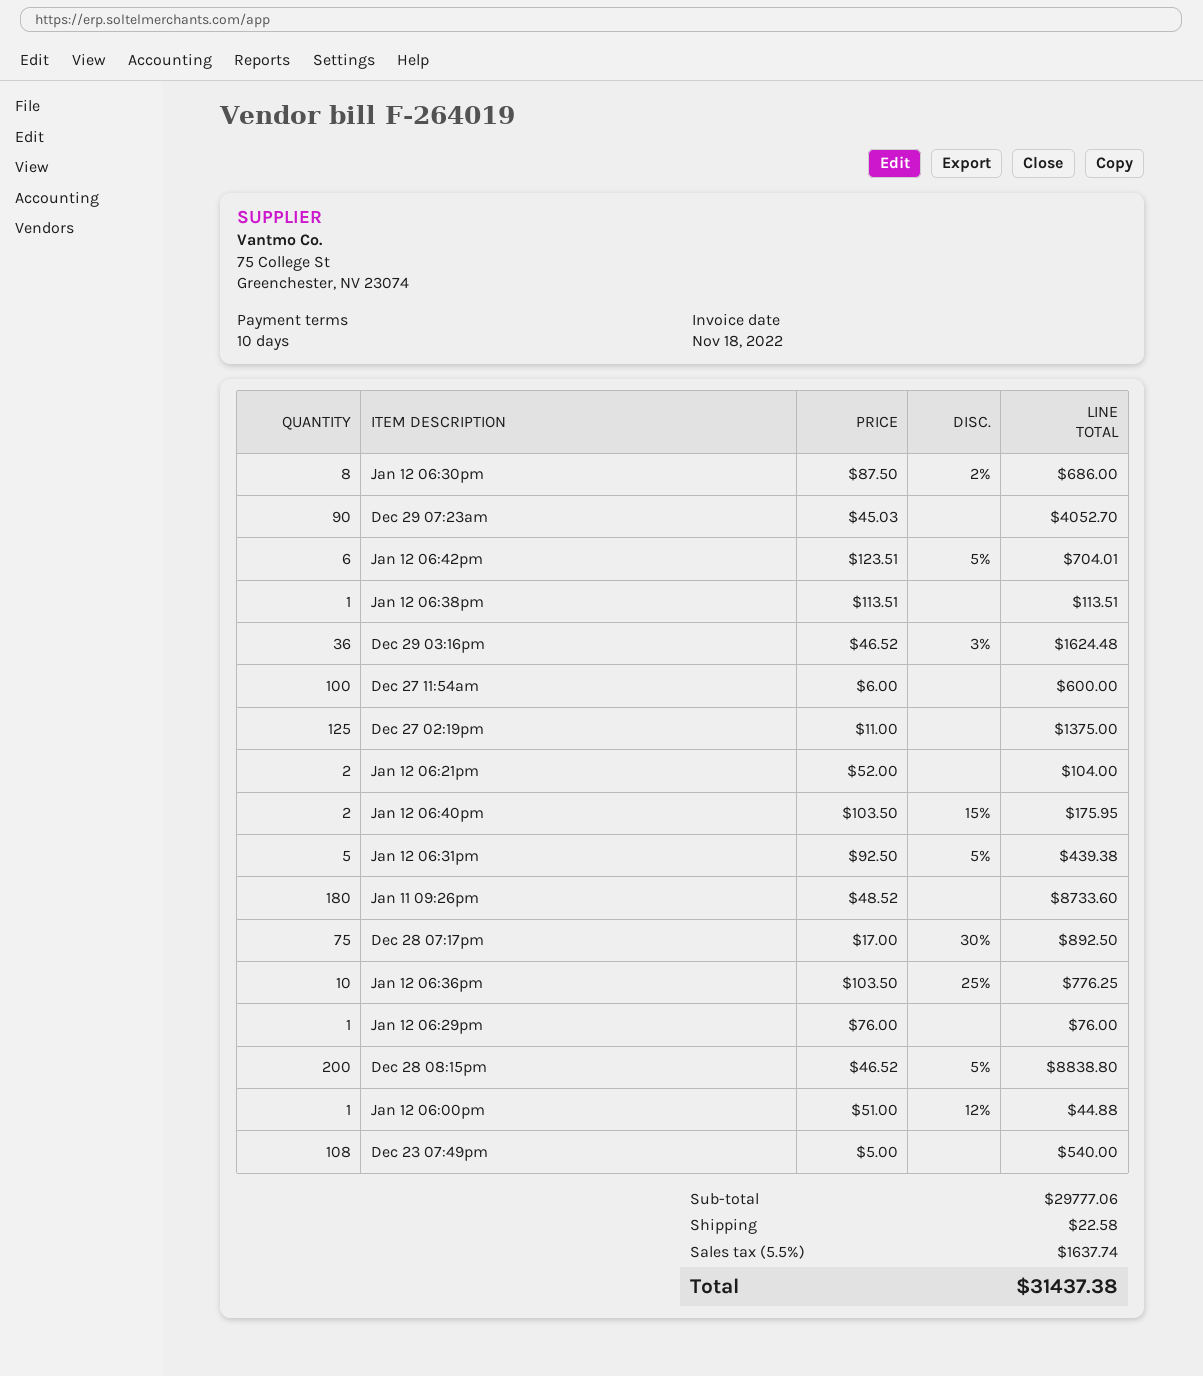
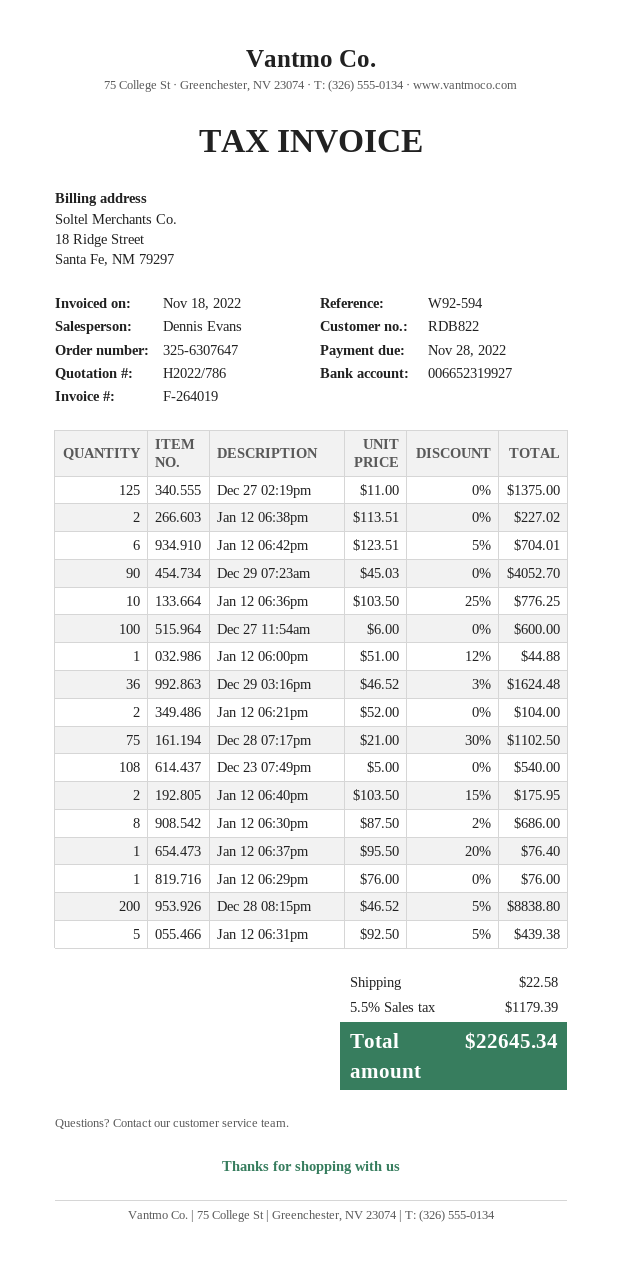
Jan 12 06:38pm: 1 x 113.51 = 113.51 -> 2 x 113.51 = 227.02
Jan 11 09:26pm: 180 x 48.52 = 8733.60 -> none
Dec 28 07:17pm: 75 x 17.00 - 30% = 892.50 -> 75 x 21.00 - 30% = 1102.50
Jan 12 06:37pm: none -> 1 x 95.50 - 20% = 76.40
tax: 5.5% = 1637.74 -> 5.5% = 1179.39
total: 31437.38 -> 22645.34

